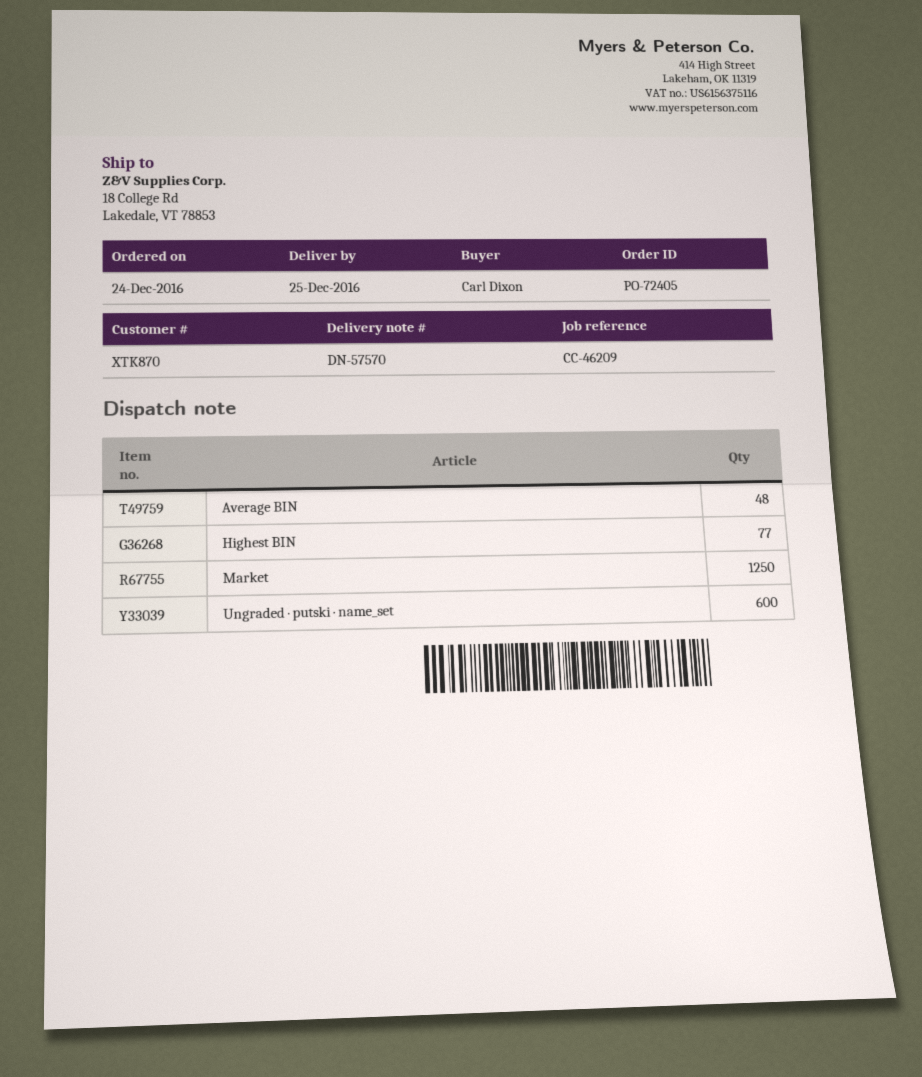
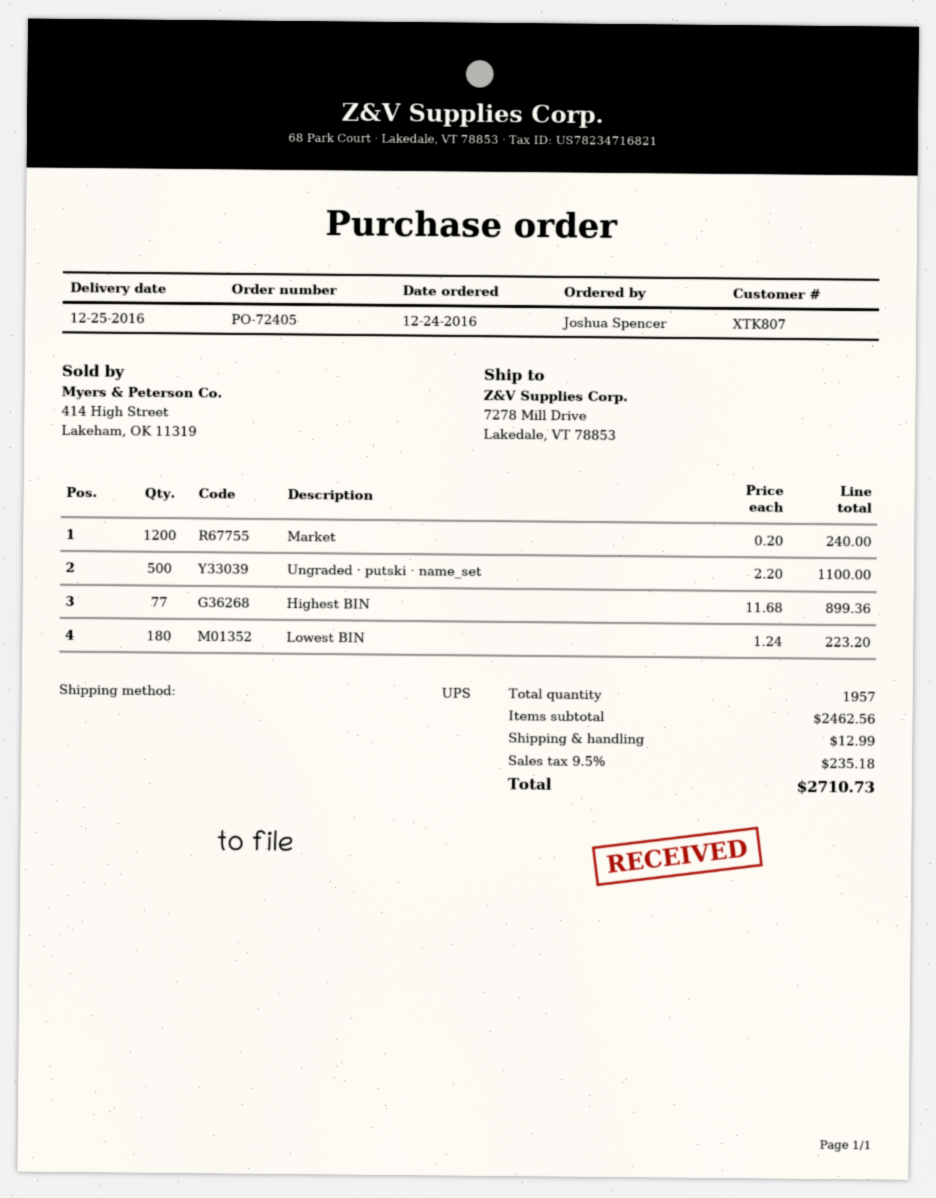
customer number: XTK870 -> XTK807
ordered by: Carl Dixon -> Joshua Spencer
ship to: 18 College Rd, Lakedale, VT 78853 -> 7278 Mill Drive, Lakedale, VT 78853
Average BIN: 48 -> none
Market: 1250 -> 1200
Ungraded · putski · name_set: 600 -> 500
Lowest BIN: none -> 180

